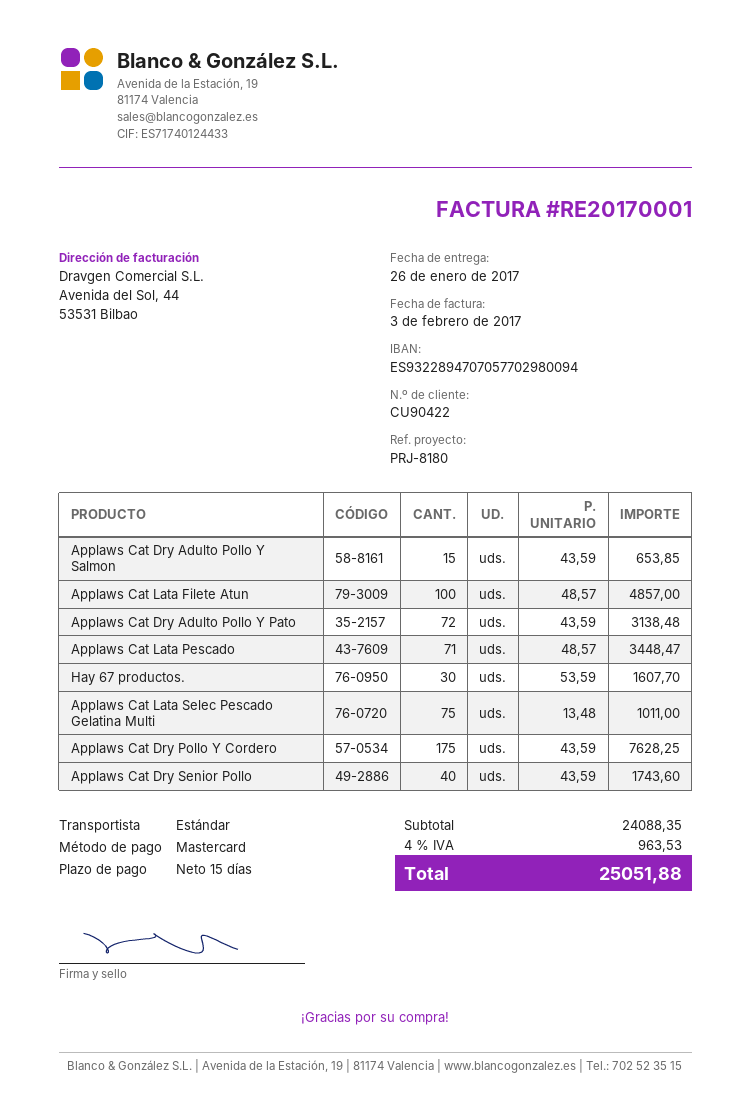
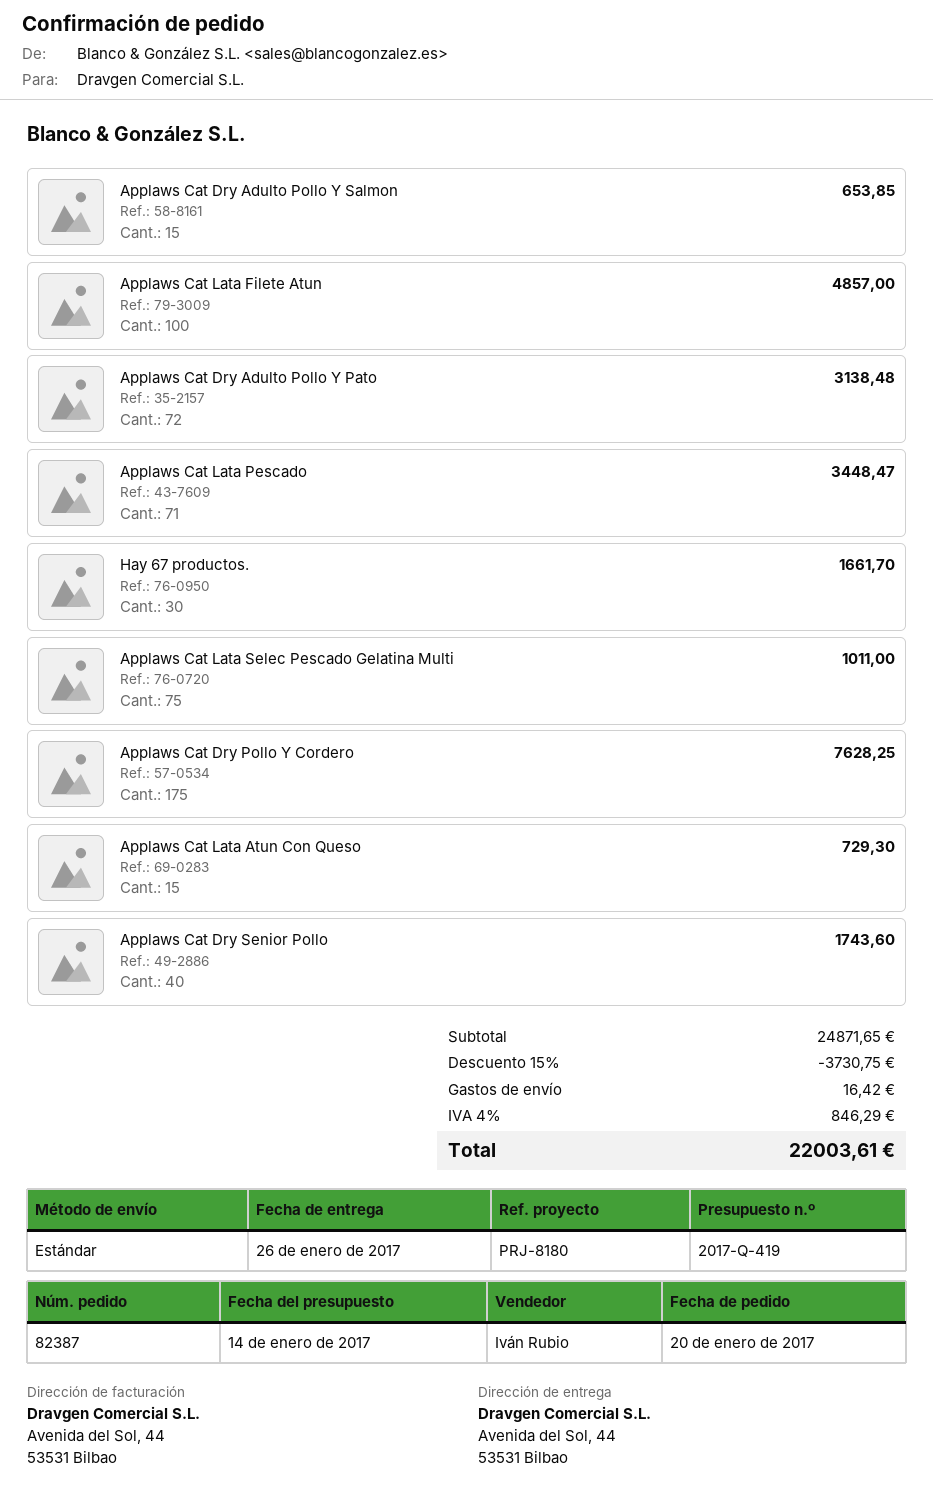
Hay 67 productos.: 30 for 1607.70 -> 30 for 1661.70
Applaws Cat Lata Atun Con Queso: none -> 15 for 729.30
subtotal: 24088.35 -> 24871.65
discount: none -> 15% = 3730.75
shipping: none -> 16.42
tax: 4% = 963.53 -> 4% = 846.29
total: 25051.88 -> 22003.61

